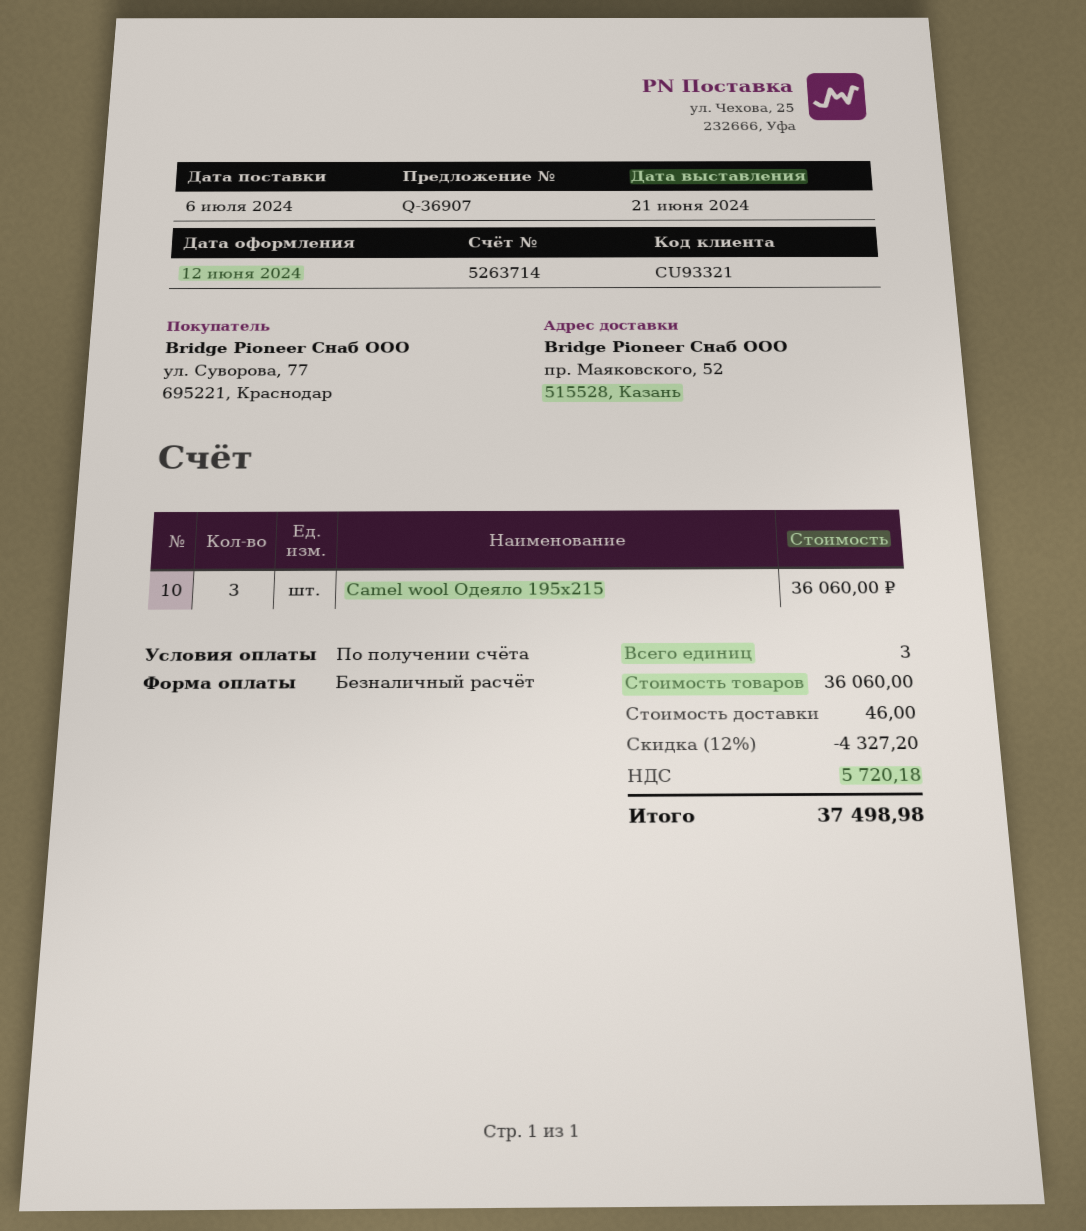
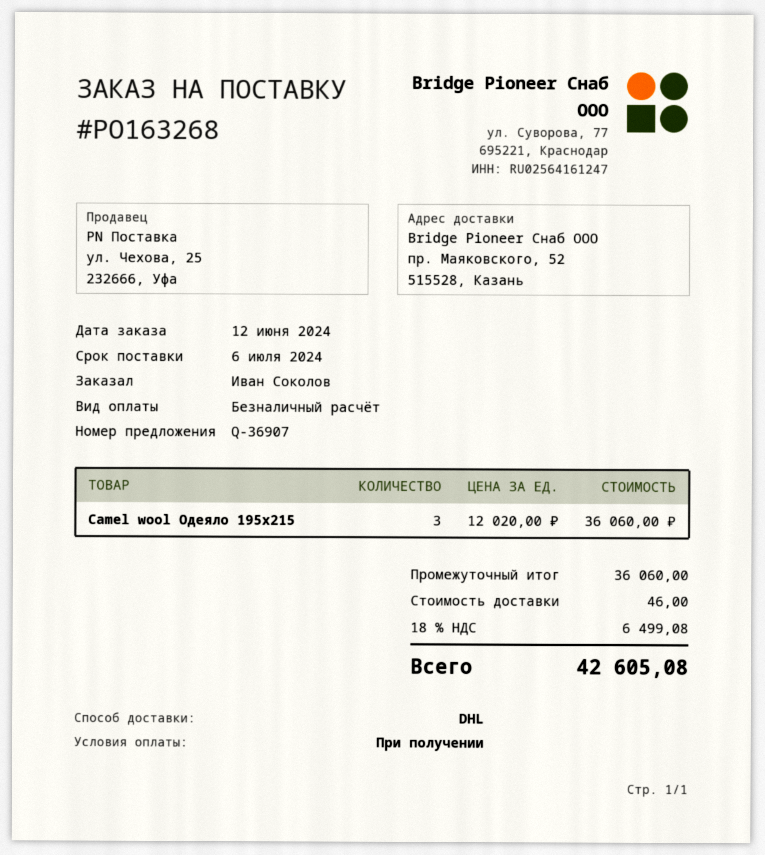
discount: 12% = 4327.20 -> none
tax: 5720.18 -> 6499.08
total: 37498.98 -> 42605.08

